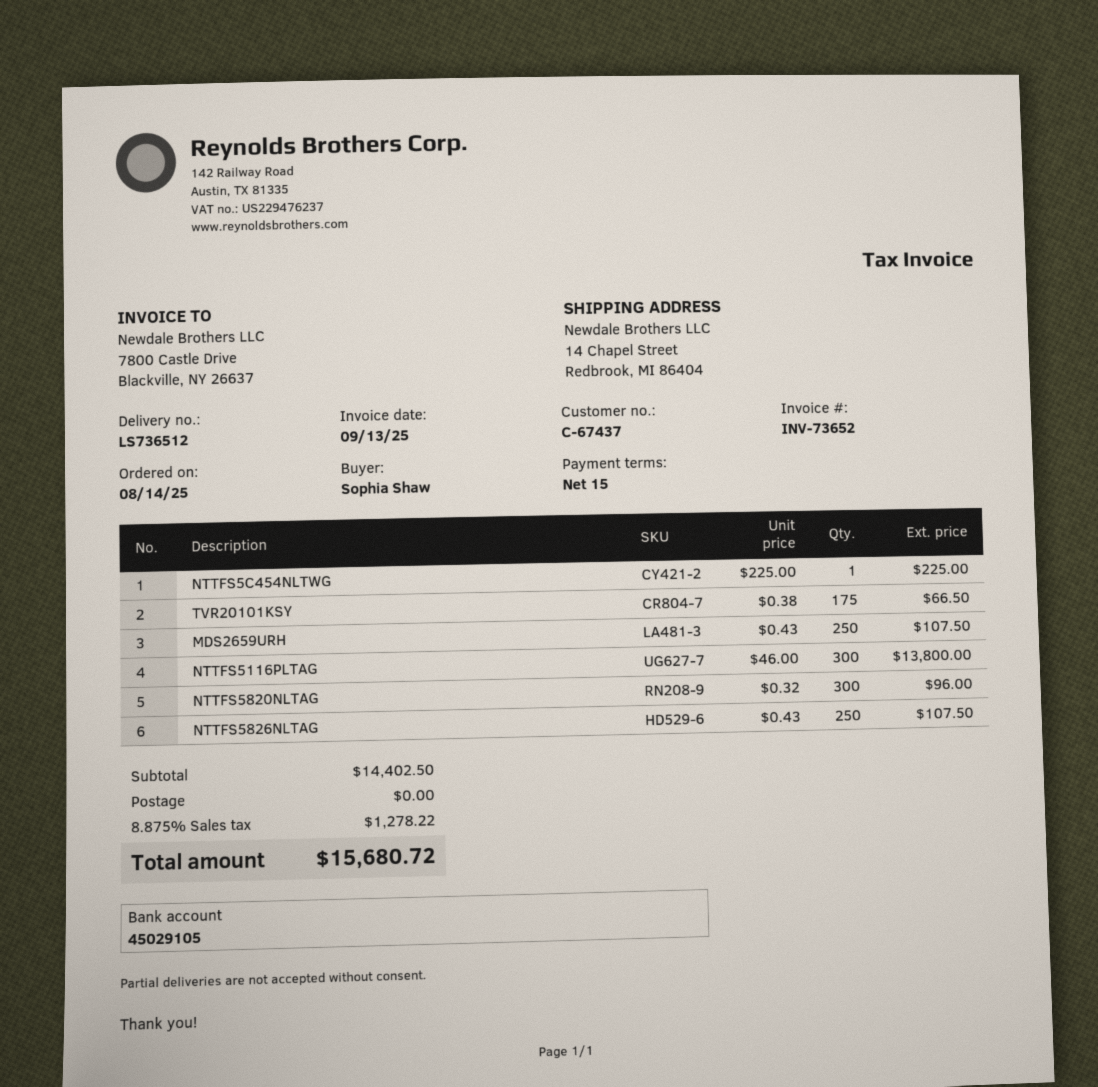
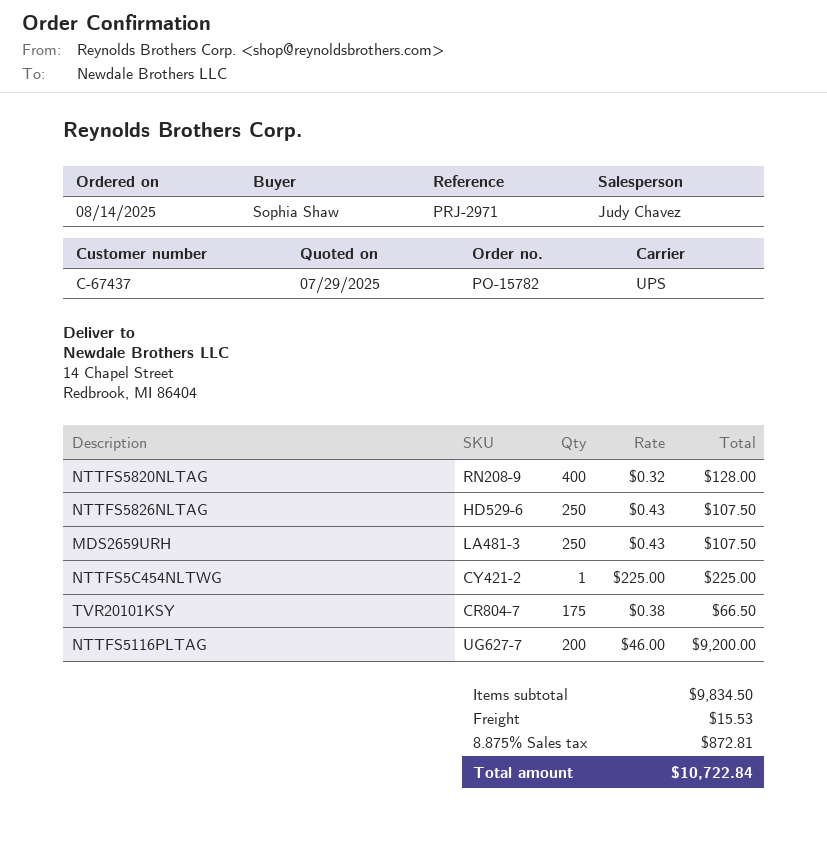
NTTFS5116PLTAG: 300 x 46.00 = 13800.00 -> 200 x 46.00 = 9200.00
NTTFS5820NLTAG: 300 x 0.32 = 96.00 -> 400 x 0.32 = 128.00
subtotal: 14402.50 -> 9834.50
shipping: 0.00 -> 15.53
tax: 8.875% = 1278.22 -> 8.875% = 872.81
total: 15680.72 -> 10722.84

